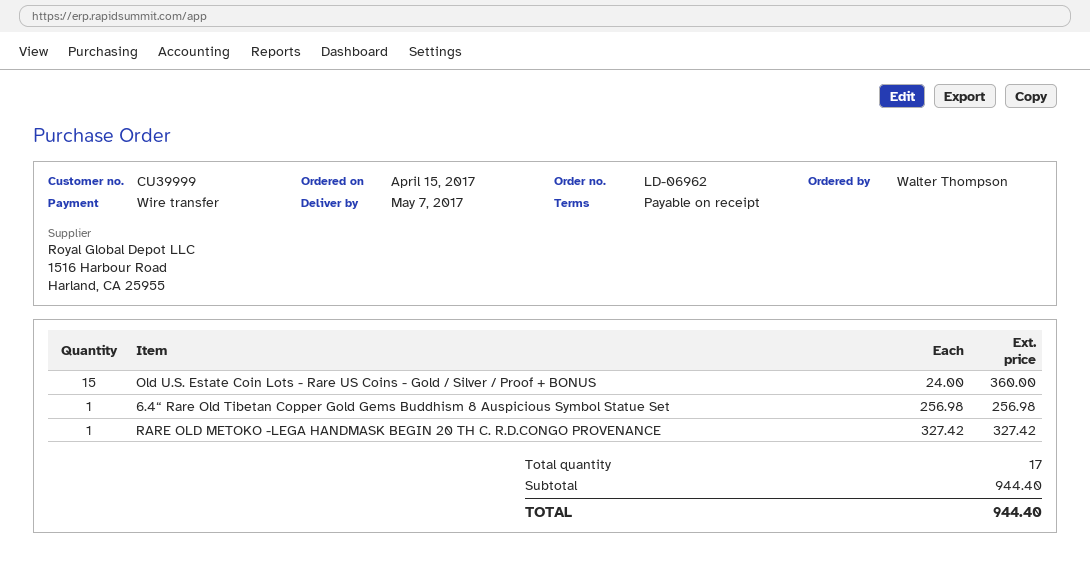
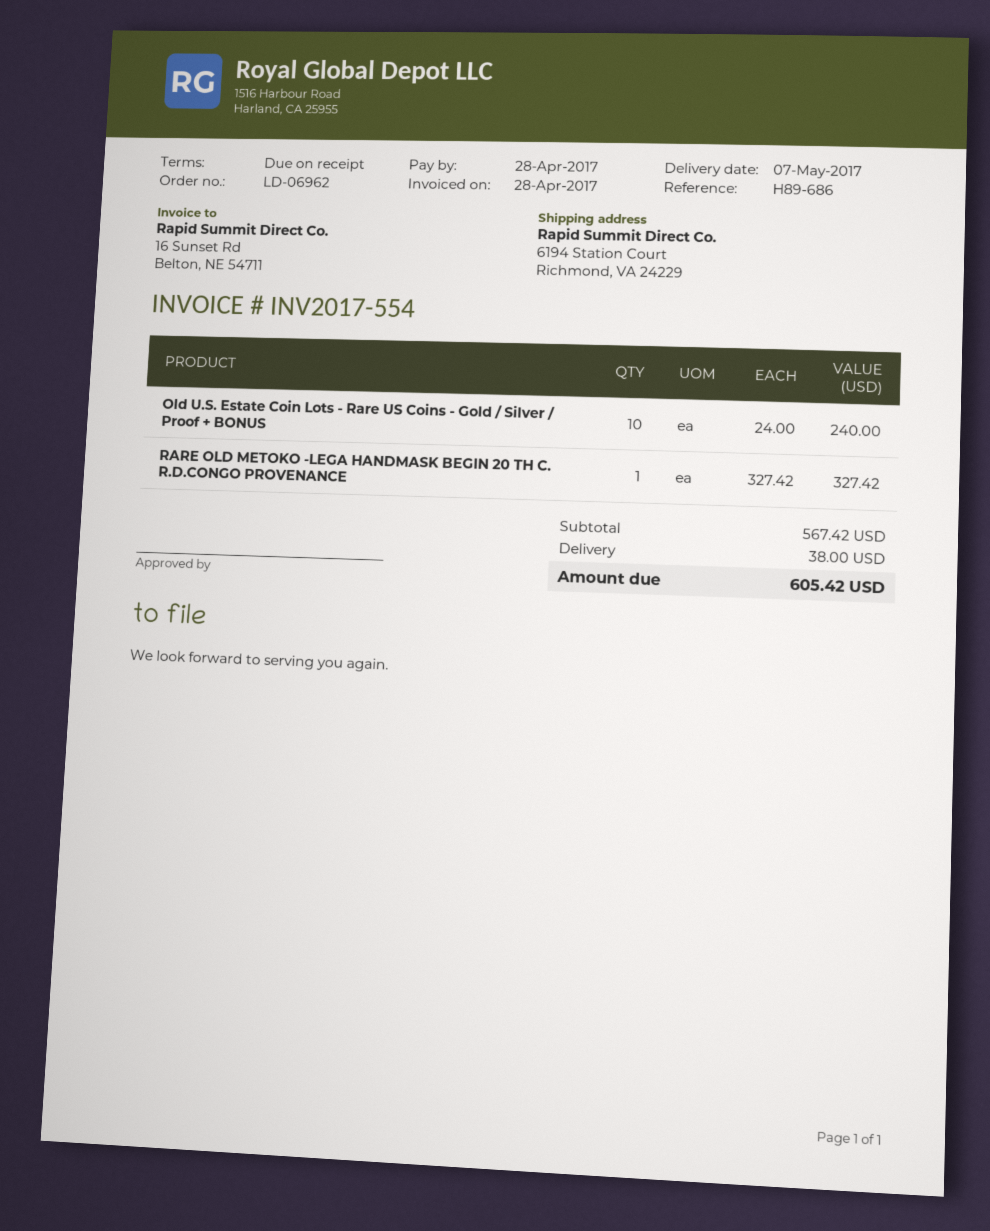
Old U.S. Estate Coin Lots - Rare US Coins - Gold / Silver / Proof + BONUS: 15 x 24.00 = 360.00 -> 10 x 24.00 = 240.00
6.4“ Rare Old Tibetan Copper Gold Gems Buddhism 8 Auspicious Symbol Statue Set: 1 x 256.98 = 256.98 -> none
subtotal: 944.40 -> 567.42
shipping: none -> 38.00
total: 944.40 -> 605.42

